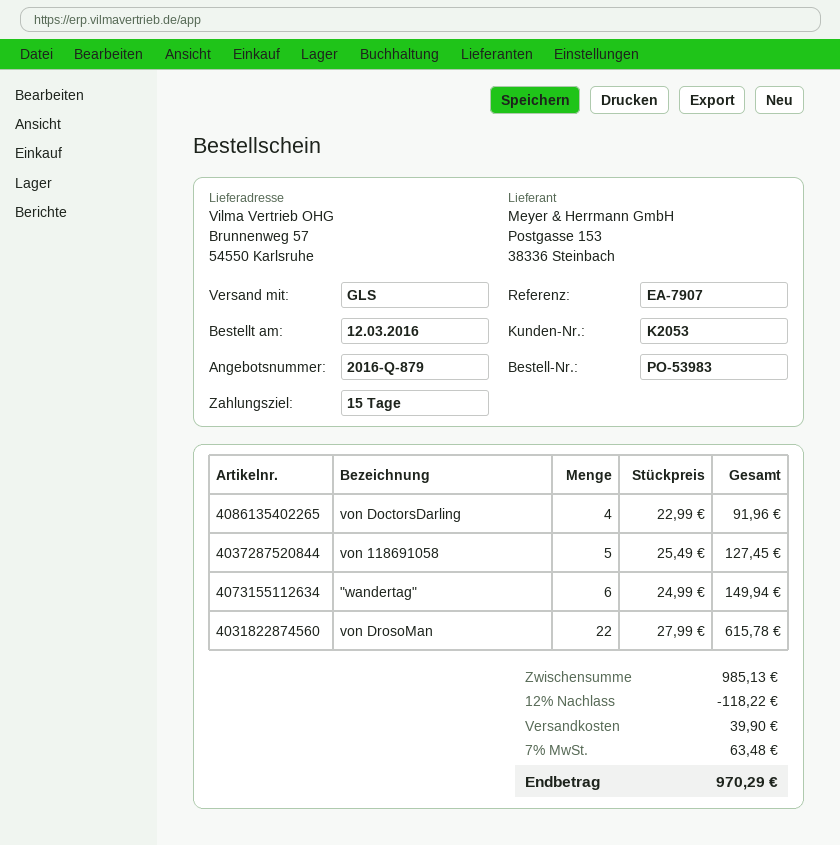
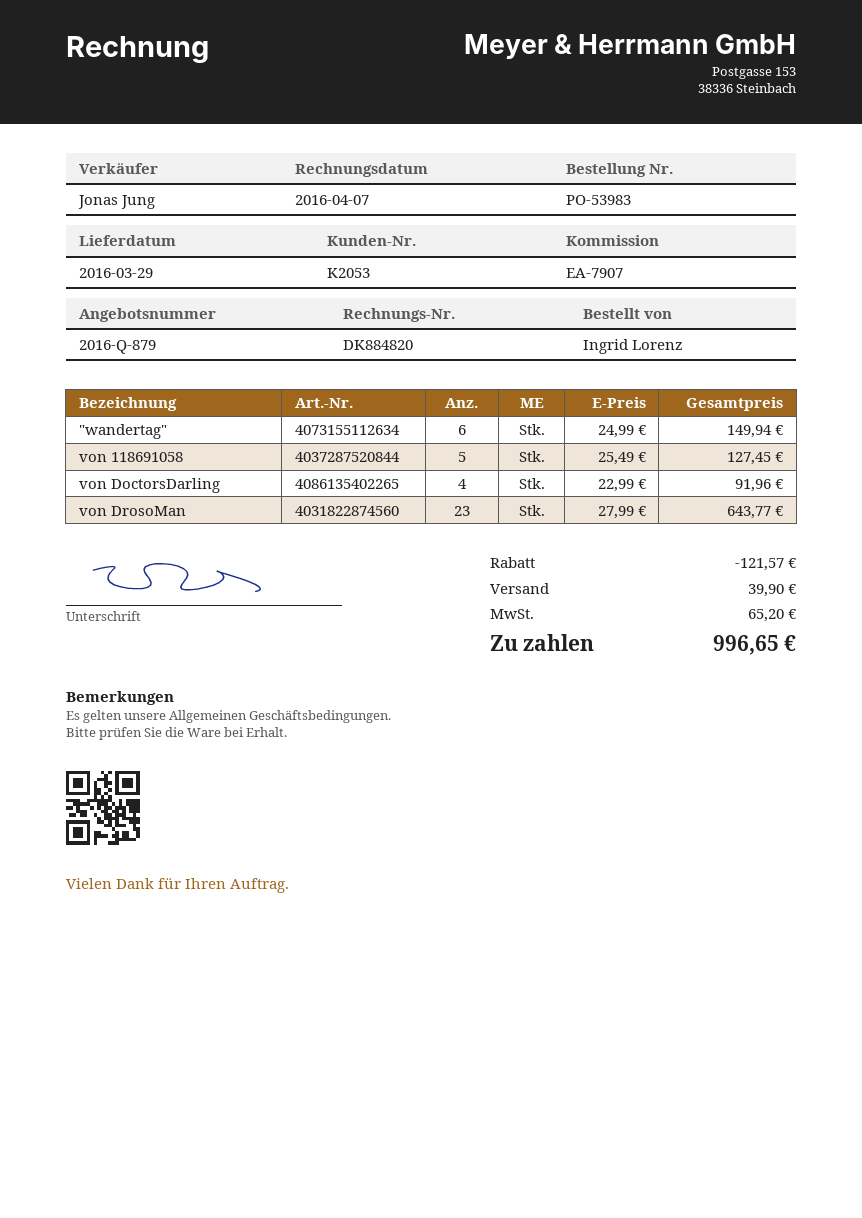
von DrosoMan: 22 x 27.99 = 615.78 -> 23 x 27.99 = 643.77
discount: 118.22 -> 121.57
tax: 63.48 -> 65.20
total: 970.29 -> 996.65

